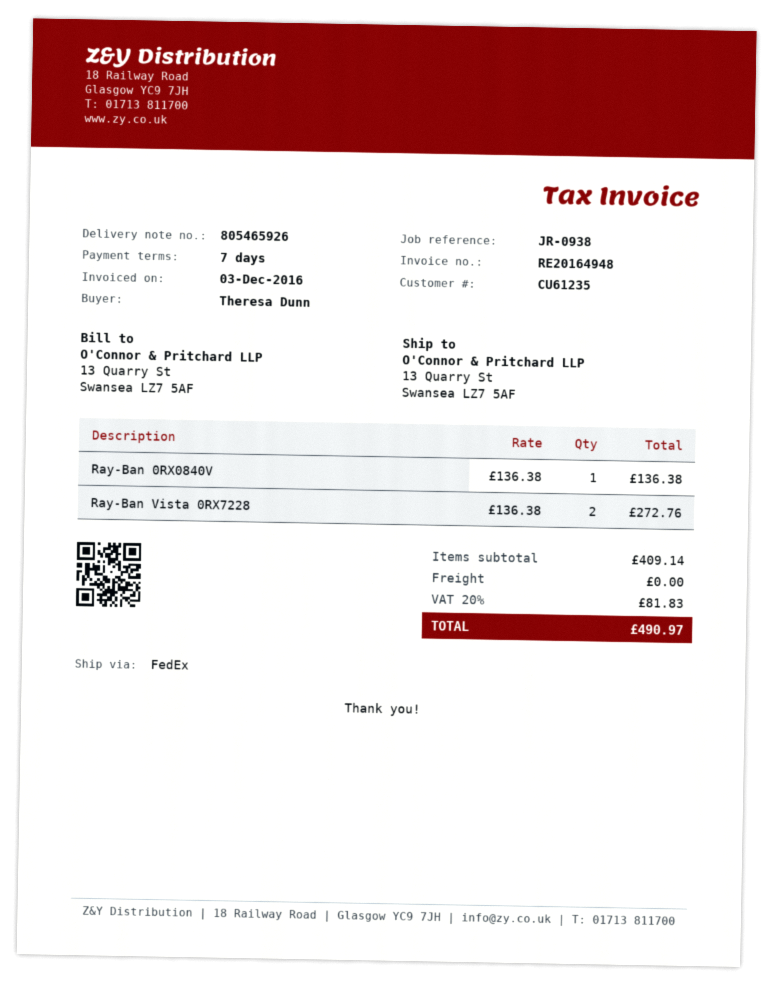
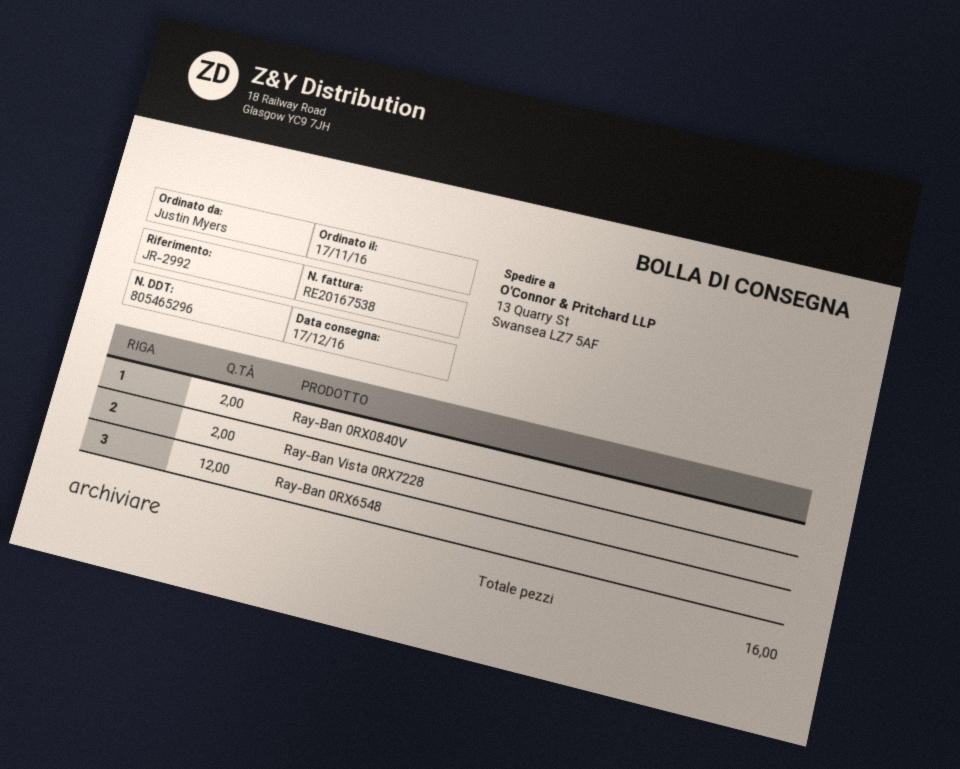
delivery note number: 805465926 -> 805465296
invoice number: RE20164948 -> RE20167538
reference: JR-0938 -> JR-2992
ordered by: Theresa Dunn -> Justin Myers
Ray-Ban 0RX0840V: 1 -> 2
Ray-Ban 0RX6548: none -> 12

